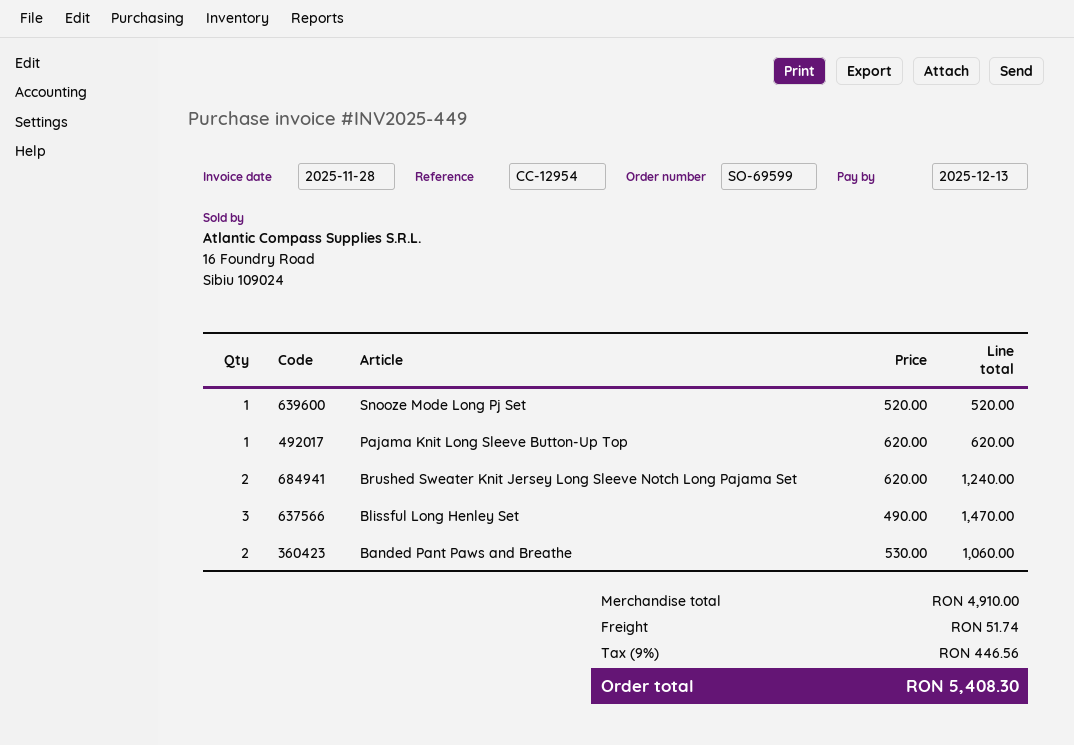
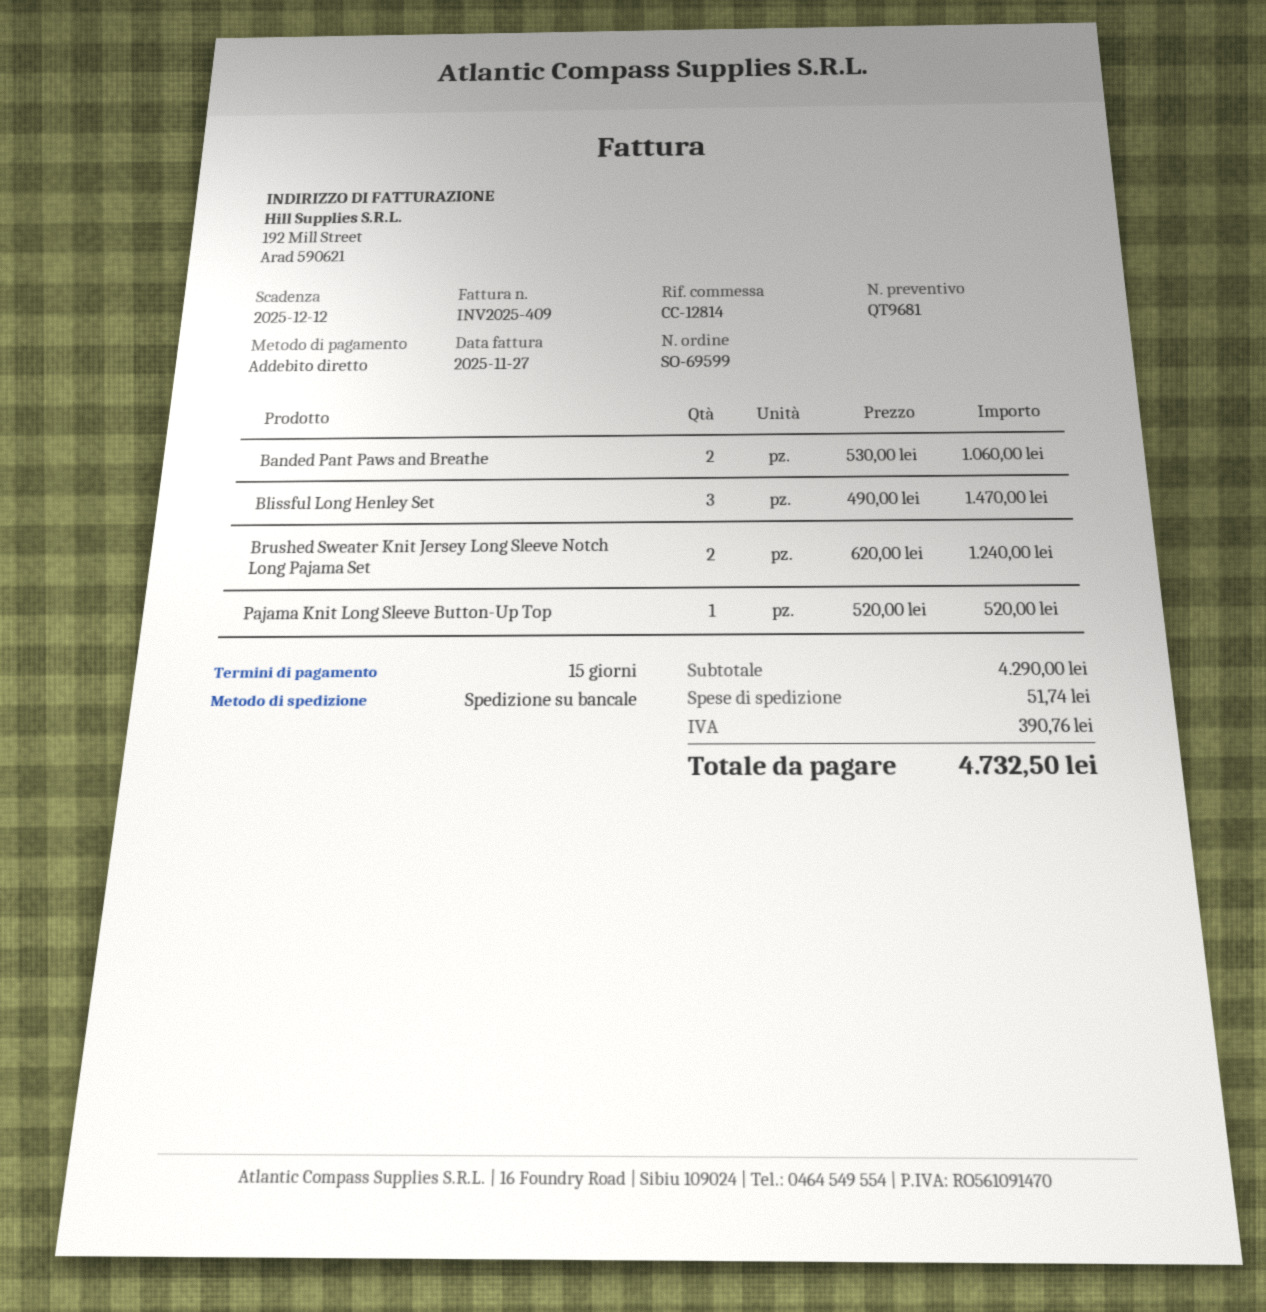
invoice number: INV2025-449 -> INV2025-409
invoice date: 2025-11-28 -> 2025-11-27
due date: 2025-12-13 -> 2025-12-12
reference: CC-12954 -> CC-12814
Snooze Mode Long Pj Set: 1 x 520.00 = 520.00 -> none
Pajama Knit Long Sleeve Button-Up Top: 1 x 620.00 = 620.00 -> 1 x 520.00 = 520.00
subtotal: 4910.00 -> 4290.00
tax: 446.56 -> 390.76
total: 5408.30 -> 4732.50

